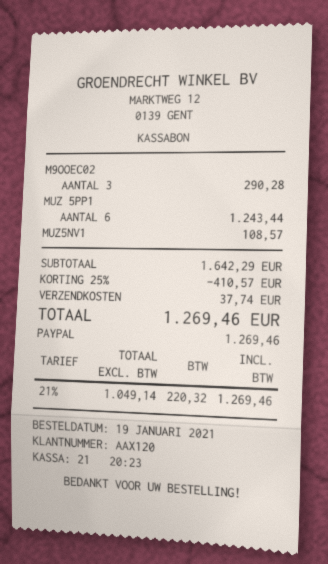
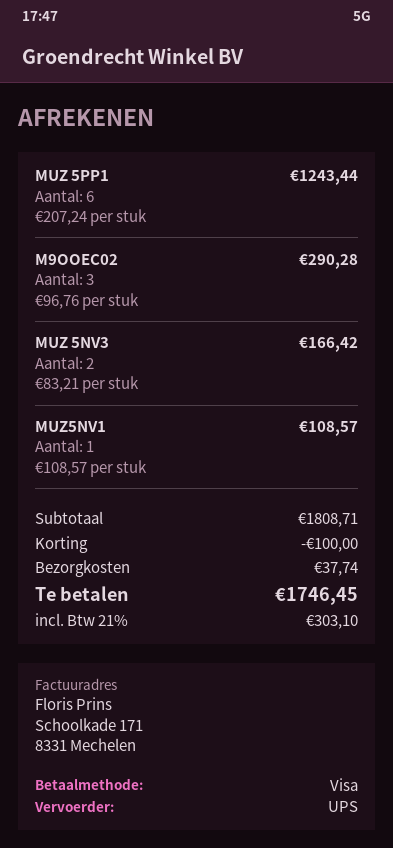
payment method: PayPal -> Visa
MUZ 5NV3: none -> 2 for 166.42
subtotal: 1642.29 -> 1808.71
discount: 410.57 -> 100.00
tax: 21% = 220.32 -> 21% = 303.10
total: 1269.46 -> 1746.45

